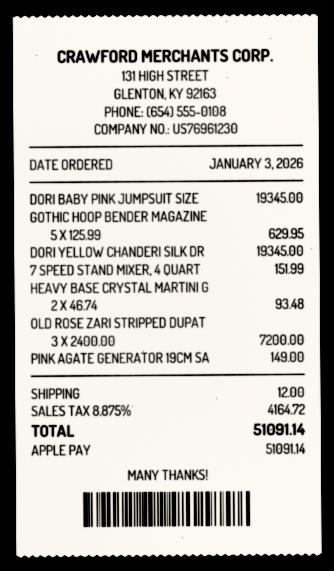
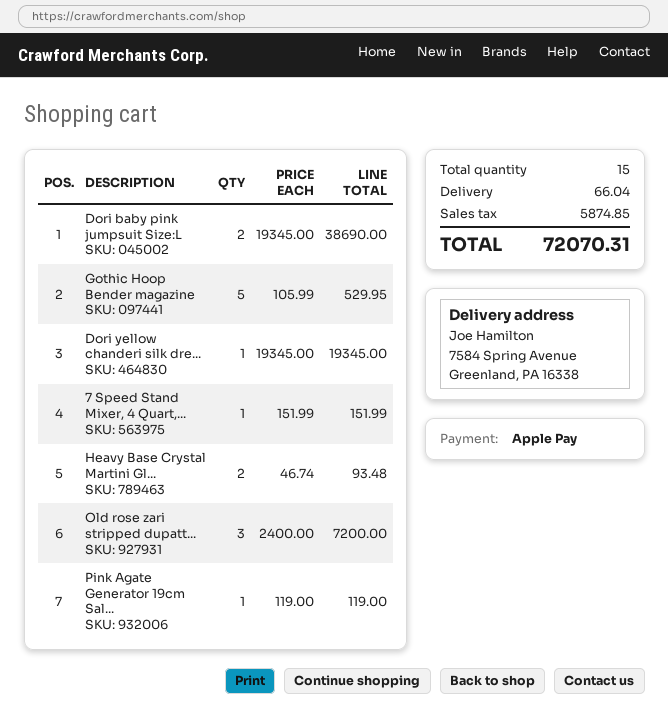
DORI BABY PINK JUMPSUIT SIZE: 1 x 19345.00 = 19345.00 -> 2 x 19345.00 = 38690.00
GOTHIC HOOP BENDER MAGAZINE: 5 x 125.99 = 629.95 -> 5 x 105.99 = 529.95
PINK AGATE GENERATOR 19CM SA: 1 x 149.00 = 149.00 -> 1 x 119.00 = 119.00
shipping: 12.00 -> 66.04
tax: 4164.72 -> 5874.85
total: 51091.14 -> 72070.31

